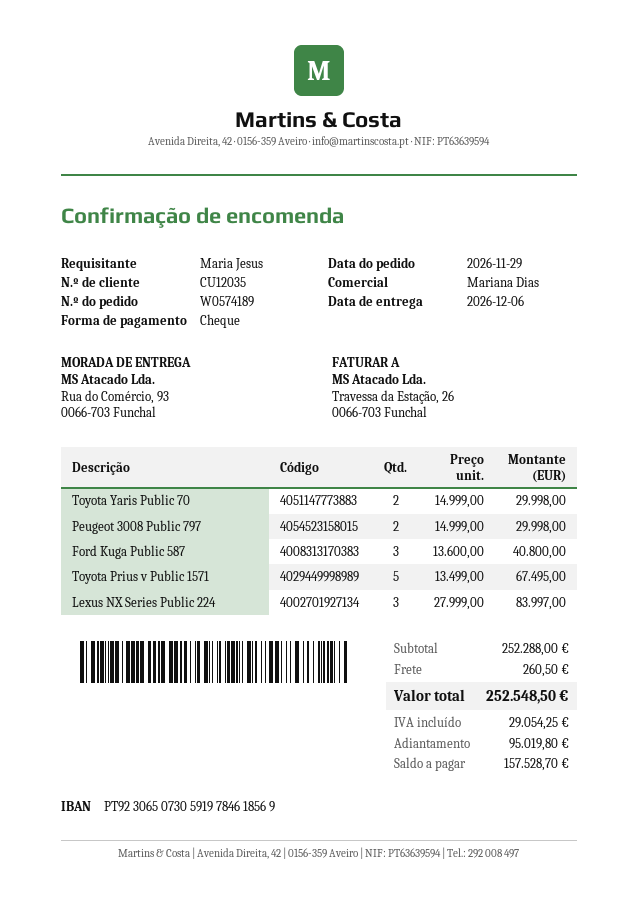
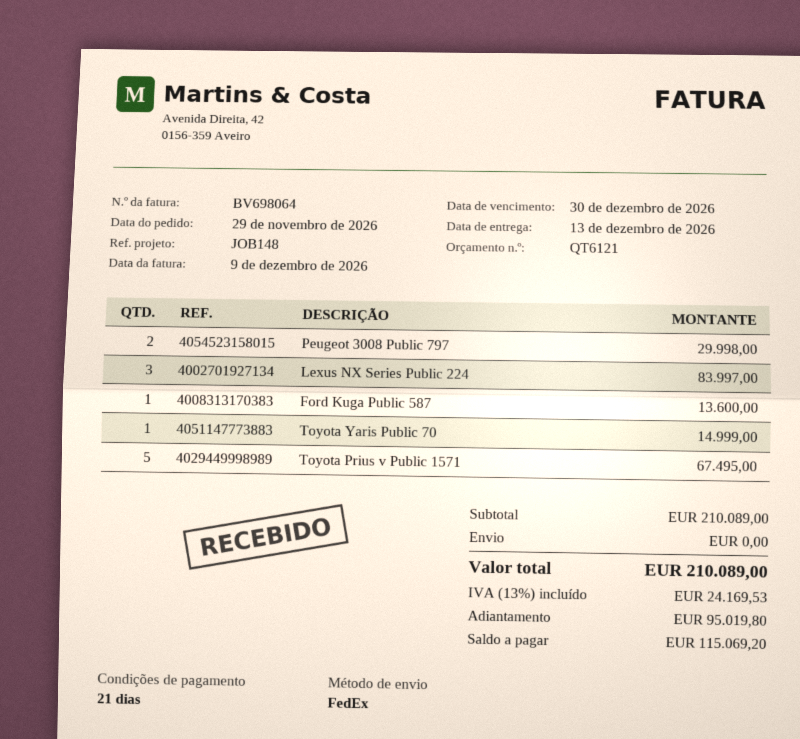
delivery date: 2026-12-06 -> 2026-12-13
Toyota Yaris Public 70: 2 for 29998.00 -> 1 for 14999.00
Ford Kuga Public 587: 3 for 40800.00 -> 1 for 13600.00
subtotal: 252288.00 -> 210089.00
shipping: 260.50 -> 0.00
tax: 29054.25 -> 24169.53
total: 252548.50 -> 210089.00
balance: 157528.70 -> 115069.20

